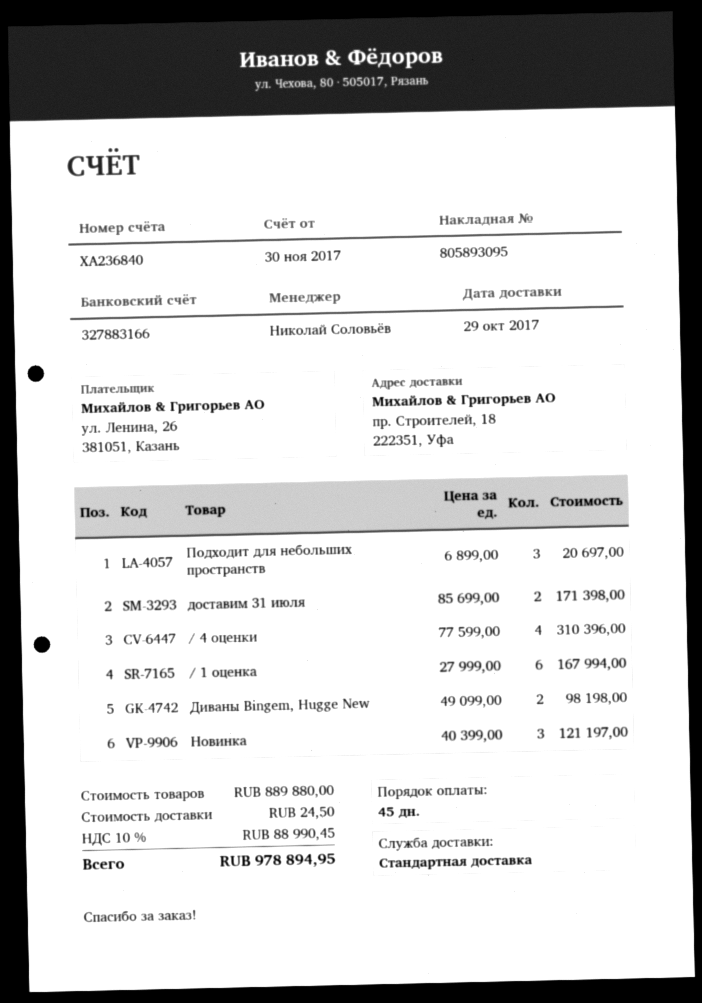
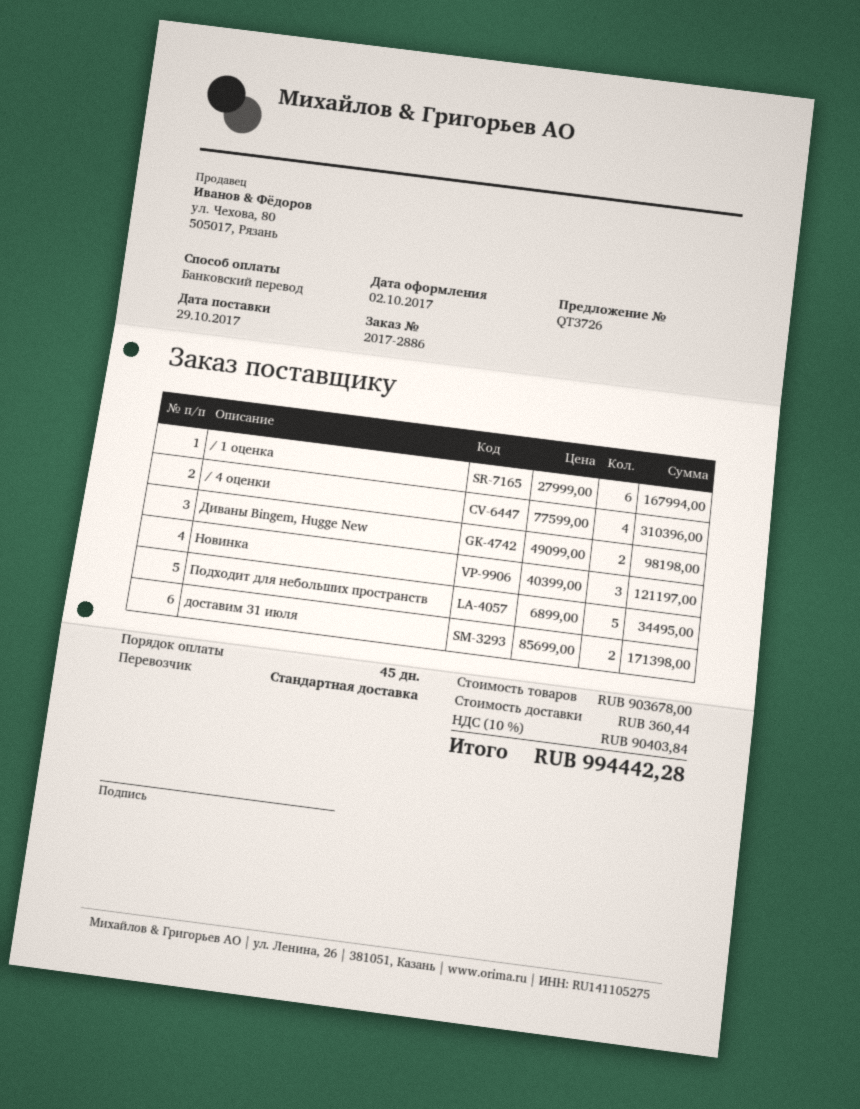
Подходит для небольших пространств: 3 x 6899.00 = 20697.00 -> 5 x 6899.00 = 34495.00
subtotal: 889880.00 -> 903678.00
shipping: 24.50 -> 360.44
tax: 10% = 88990.45 -> 10% = 90403.84
total: 978894.95 -> 994442.28

